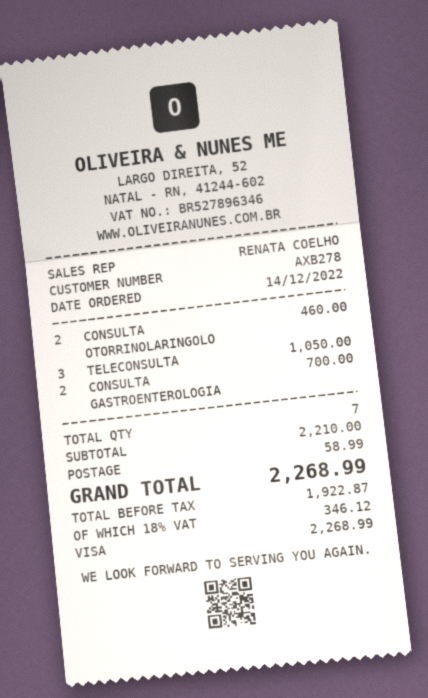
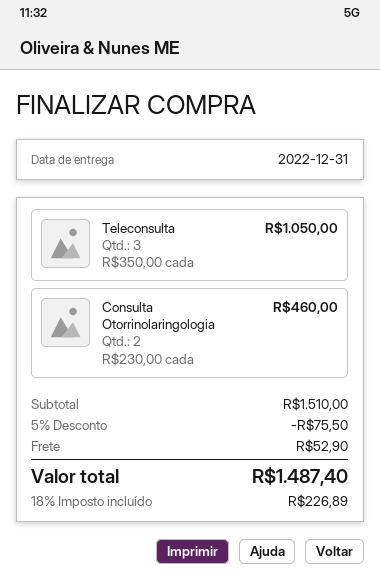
CONSULTA GASTROENTEROLOGIA: 2 for 700.00 -> none
subtotal: 2210.00 -> 1510.00
discount: none -> 5% = 75.50
shipping: 58.99 -> 52.90
tax: 18% = 346.12 -> 18% = 226.89
total: 2268.99 -> 1487.40

